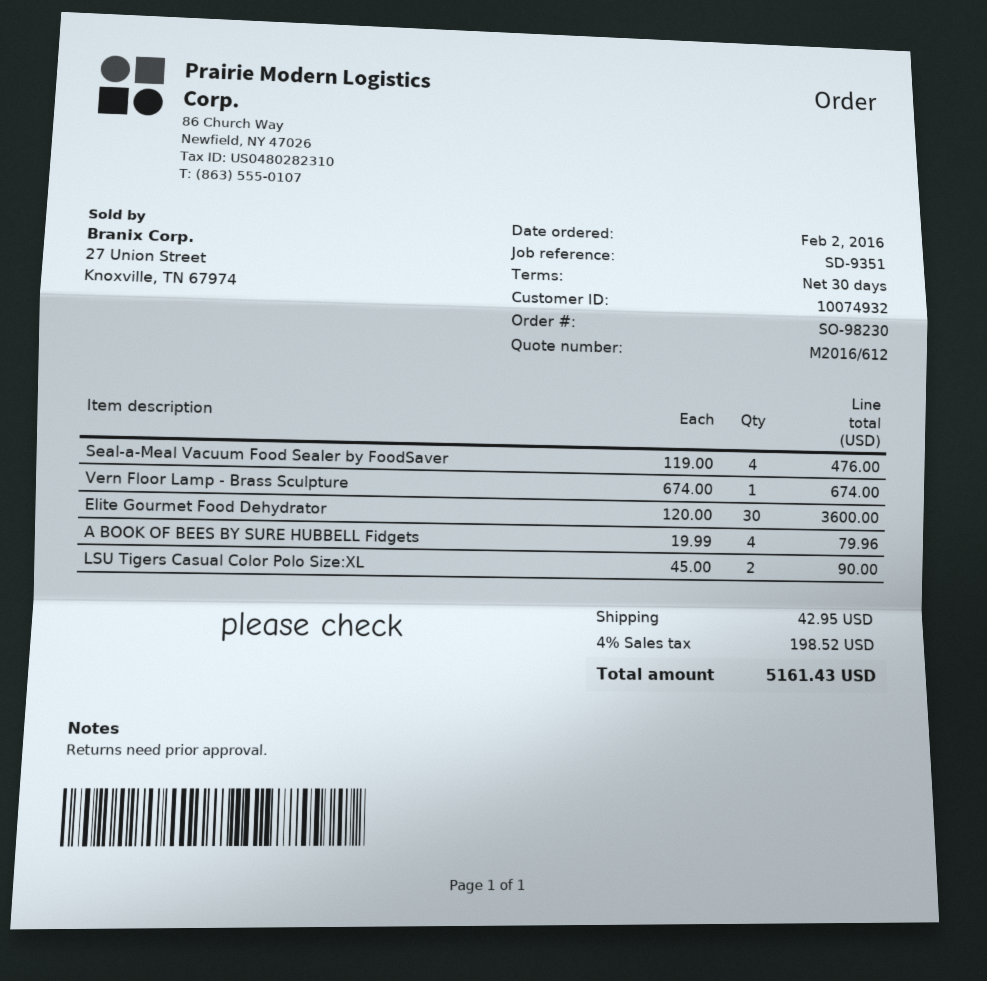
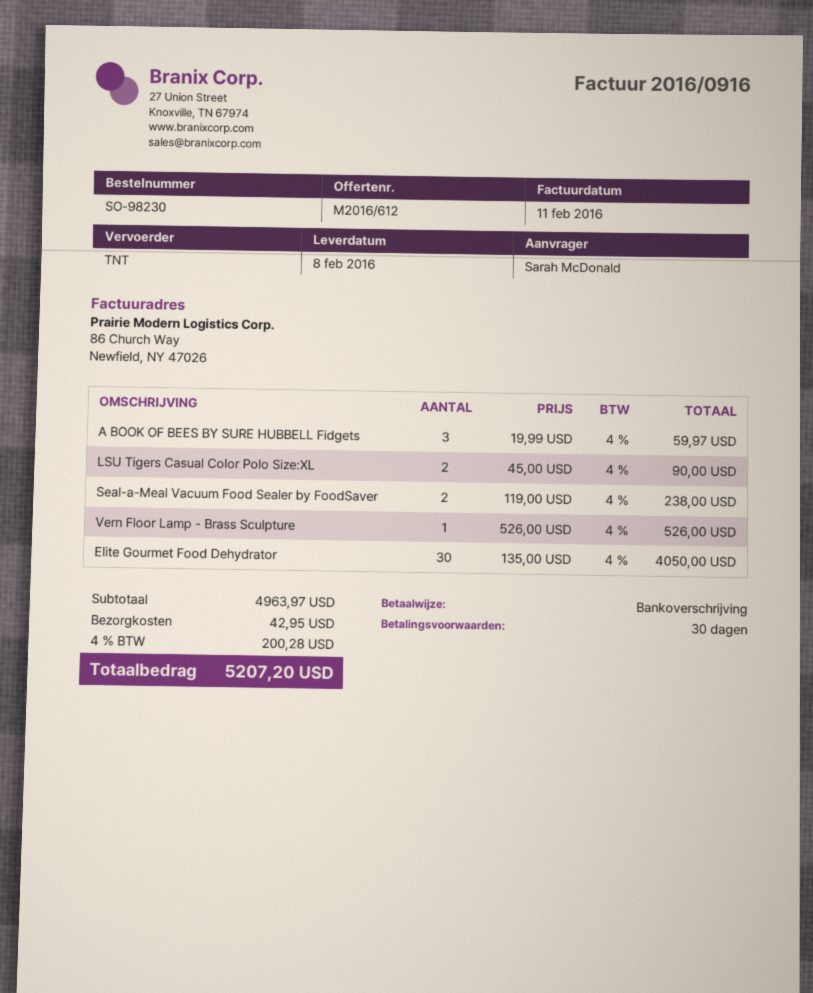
Seal-a-Meal Vacuum Food Sealer by FoodSaver: 4 x 119.00 = 476.00 -> 2 x 119.00 = 238.00
Vern Floor Lamp - Brass Sculpture: 1 x 674.00 = 674.00 -> 1 x 526.00 = 526.00
Elite Gourmet Food Dehydrator: 30 x 120.00 = 3600.00 -> 30 x 135.00 = 4050.00
A BOOK OF BEES BY SURE HUBBELL Fidgets: 4 x 19.99 = 79.96 -> 3 x 19.99 = 59.97
tax: 4% = 198.52 -> 4% = 200.28
total: 5161.43 -> 5207.20

